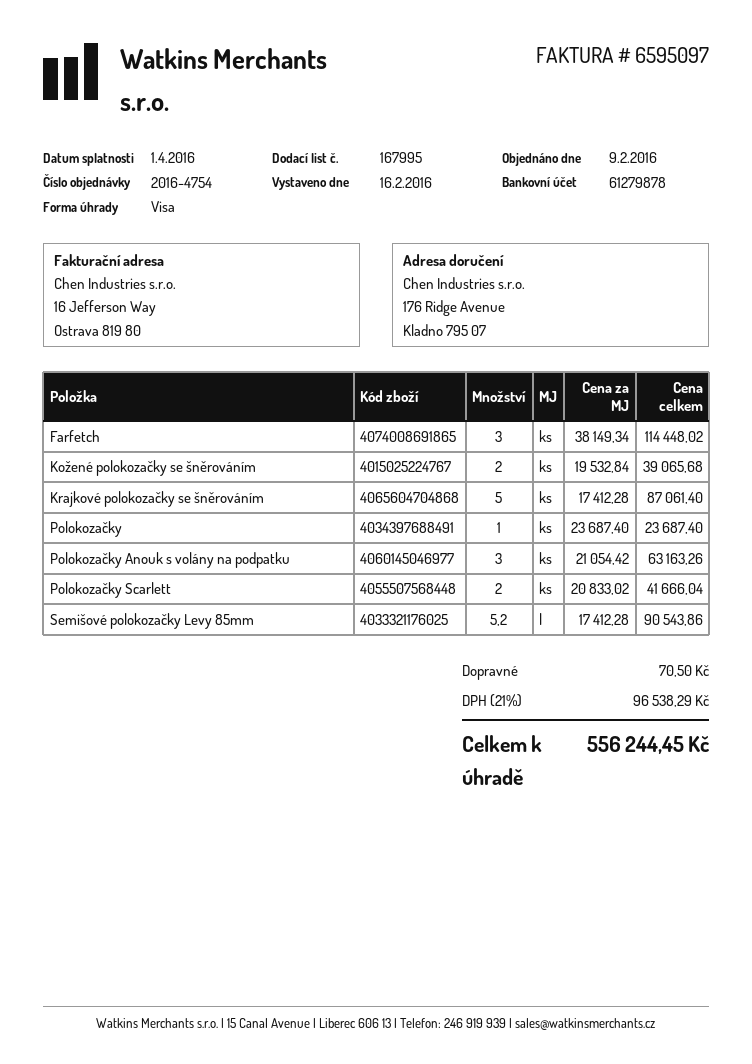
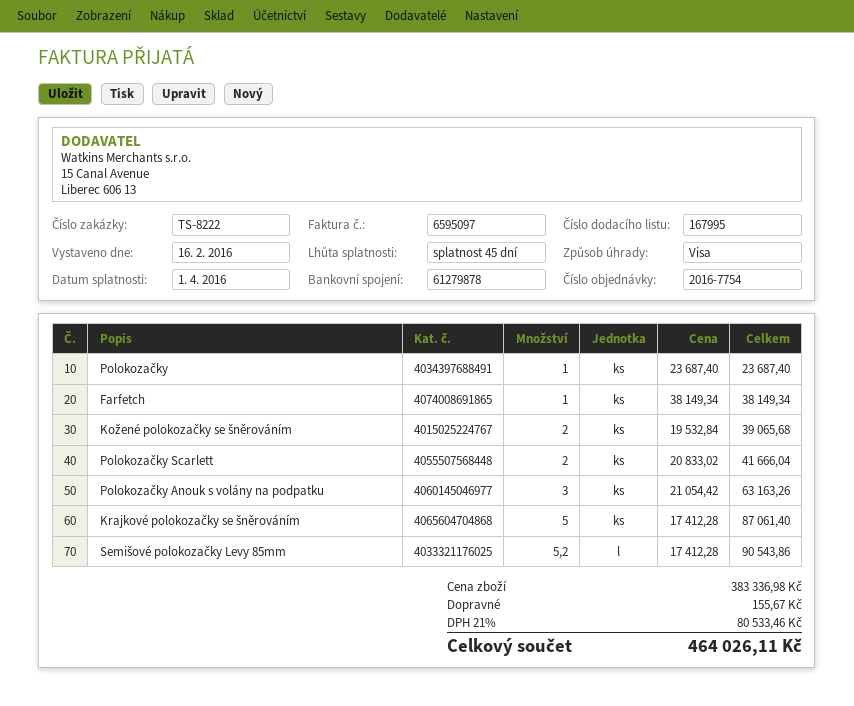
order number: 2016-4754 -> 2016-7754
Farfetch: 3 x 38149.34 = 114448.02 -> 1 x 38149.34 = 38149.34
shipping: 70.50 -> 155.67
tax: 21% = 96538.29 -> 21% = 80533.46
total: 556244.45 -> 464026.11

